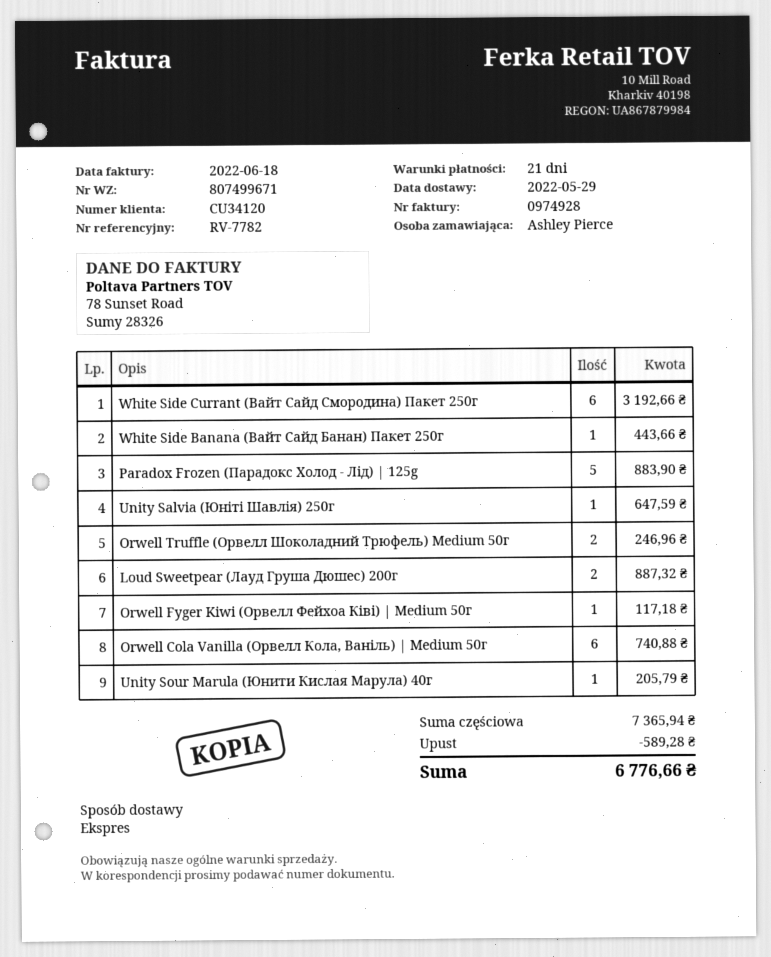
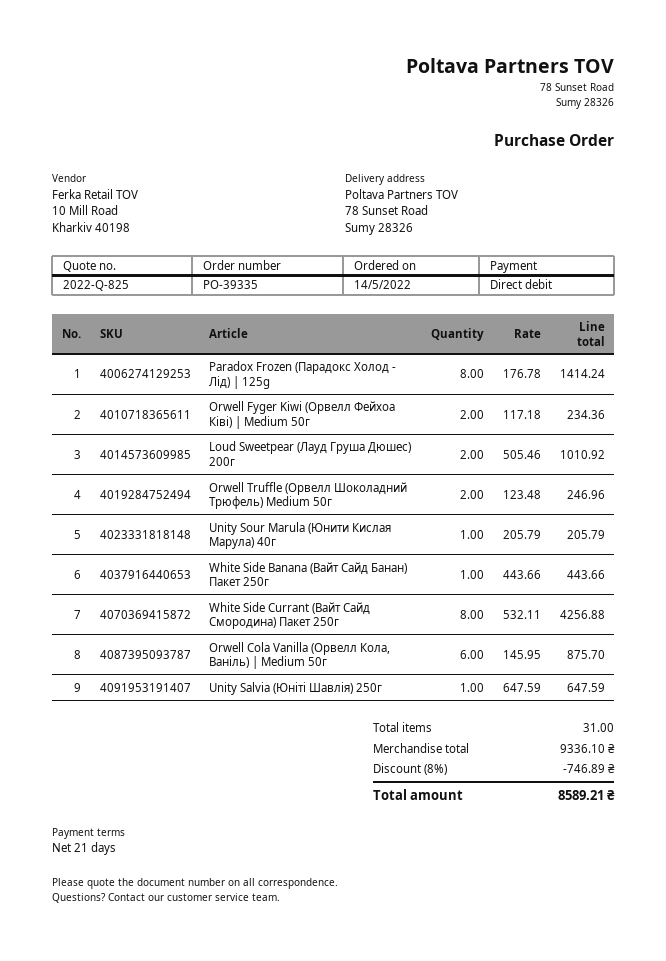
White Side Currant (Вайт Сайд Смородина) Пакет 250г: 6 for 3192.66 -> 8 for 4256.88
Paradox Frozen (Парадокс Холод - Лід) | 125g: 5 for 883.90 -> 8 for 1414.24
Loud Sweetpear (Лауд Груша Дюшес) 200г: 2 for 887.32 -> 2 for 1010.92
Orwell Fyger Kiwi (Орвелл Фейхоа Ківі) | Medium 50г: 1 for 117.18 -> 2 for 234.36
Orwell Cola Vanilla (Орвелл Кола, Ваніль) | Medium 50г: 6 for 740.88 -> 6 for 875.70
subtotal: 7365.94 -> 9336.10
discount: 589.28 -> 746.89
total: 6776.66 -> 8589.21

